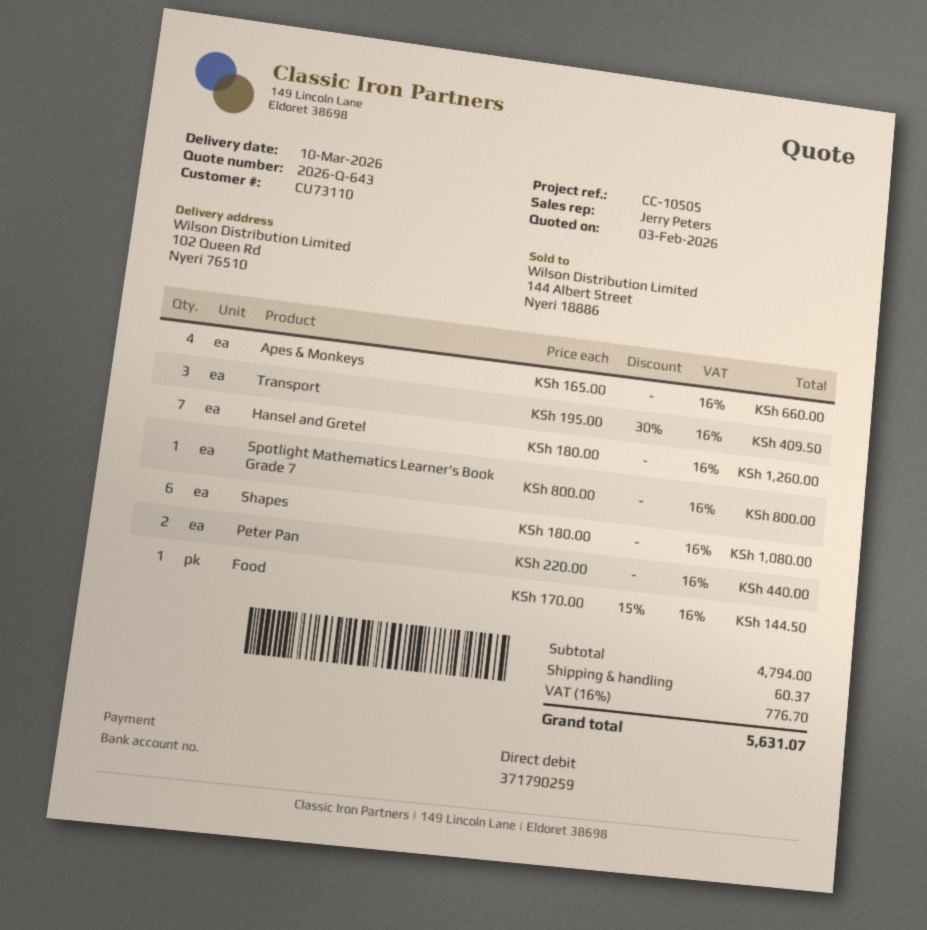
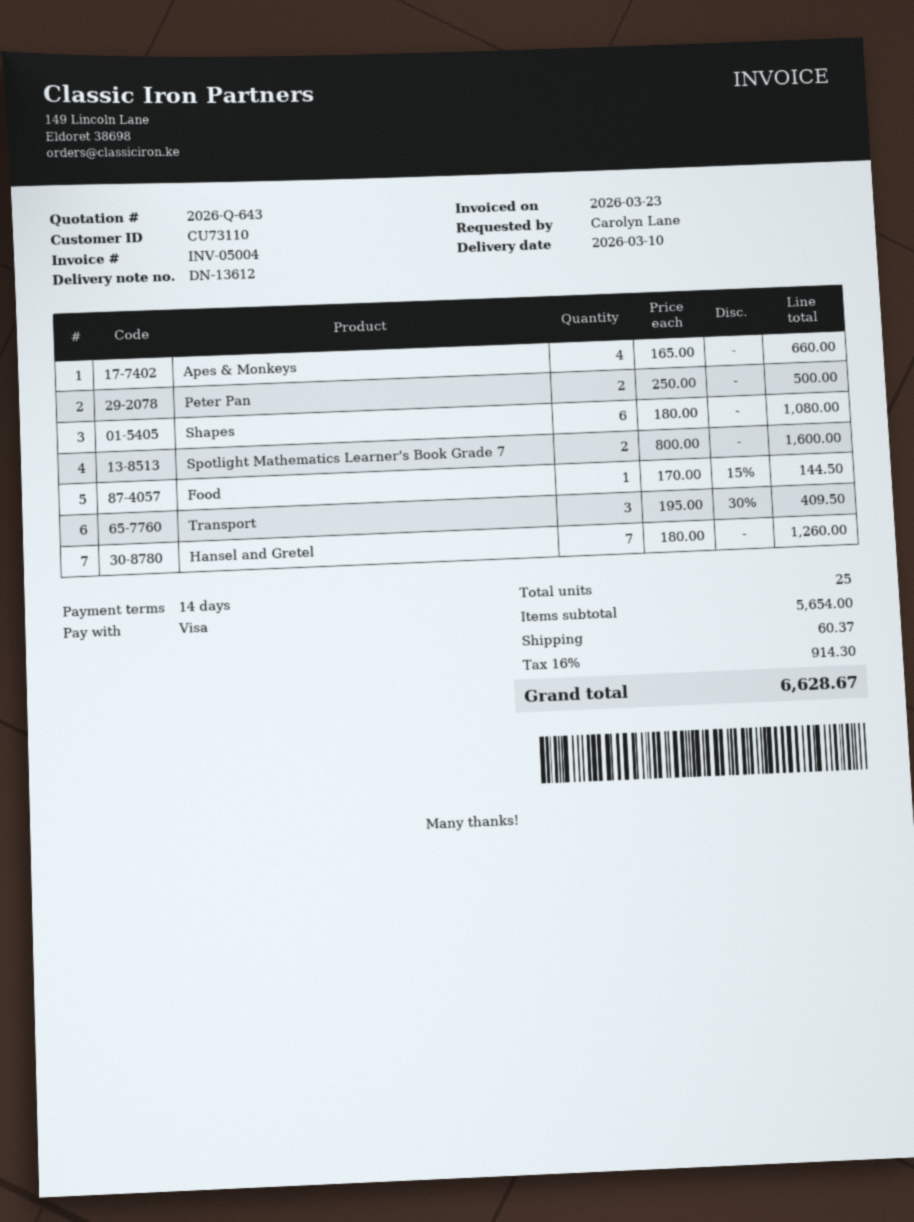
payment method: direct debit -> Visa
Spotlight Mathematics Learner's Book Grade 7: 1 x 800.00 = 800.00 -> 2 x 800.00 = 1600.00
Peter Pan: 2 x 220.00 = 440.00 -> 2 x 250.00 = 500.00
subtotal: 4794.00 -> 5654.00
tax: 16% = 776.70 -> 16% = 914.30
total: 5631.07 -> 6628.67

